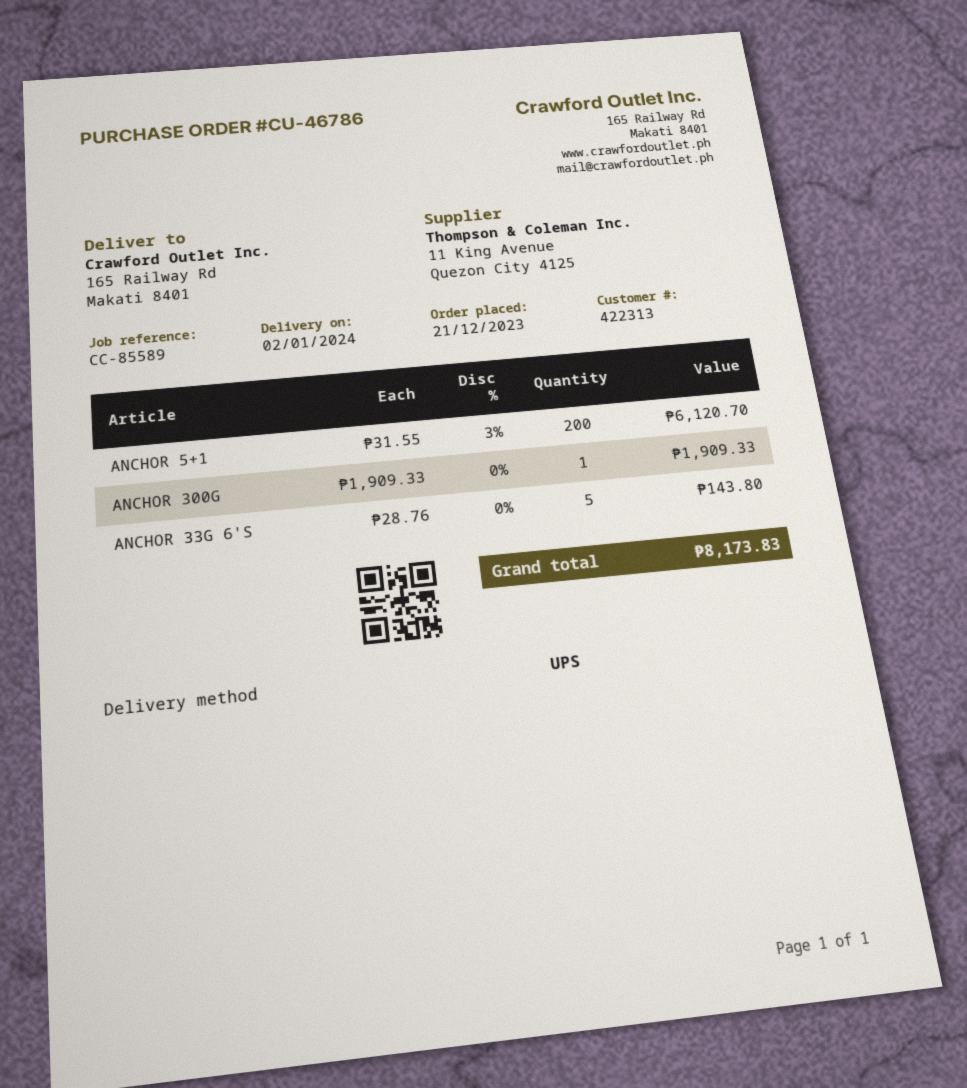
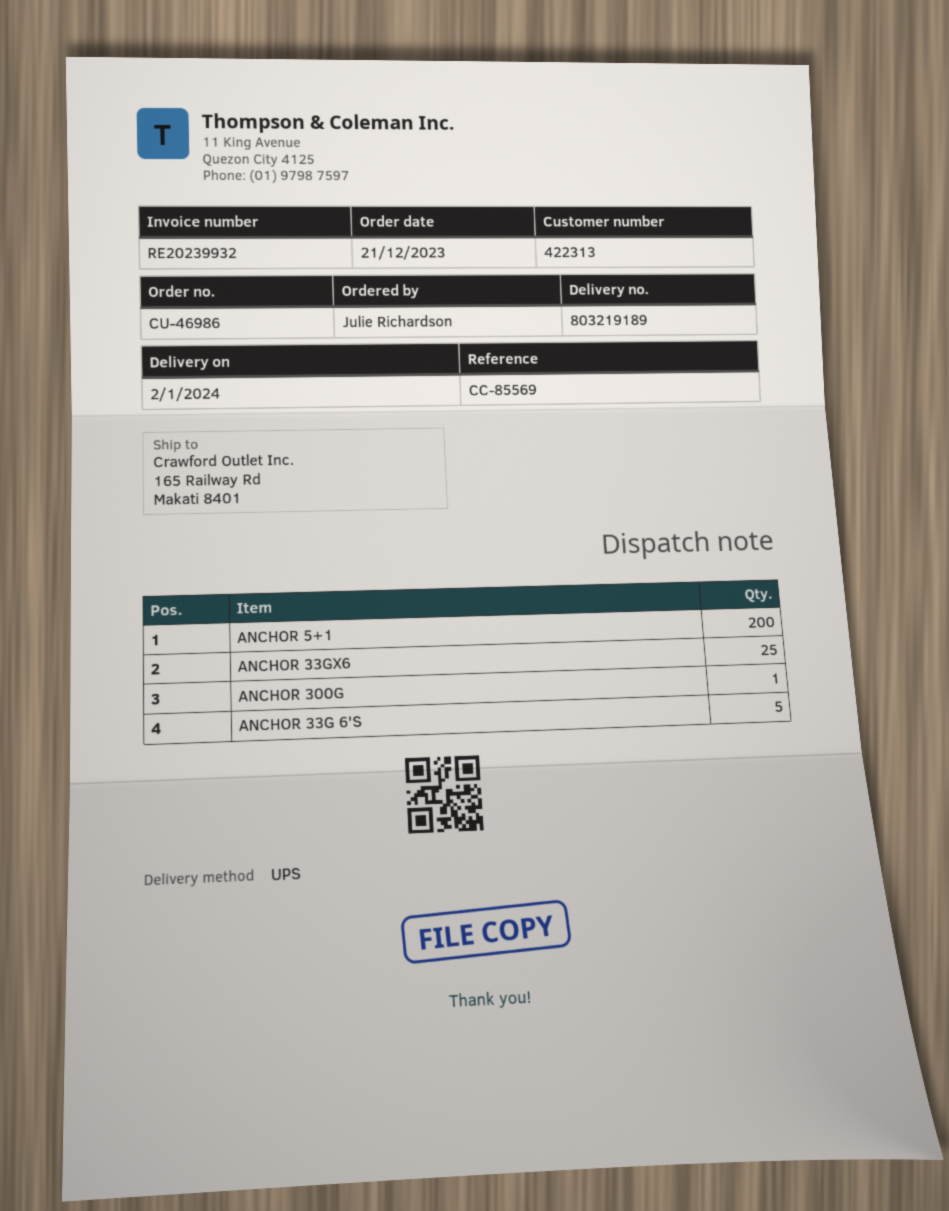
order number: CU-46786 -> CU-46986
reference: CC-85589 -> CC-85569
ANCHOR 33GX6: none -> 25

